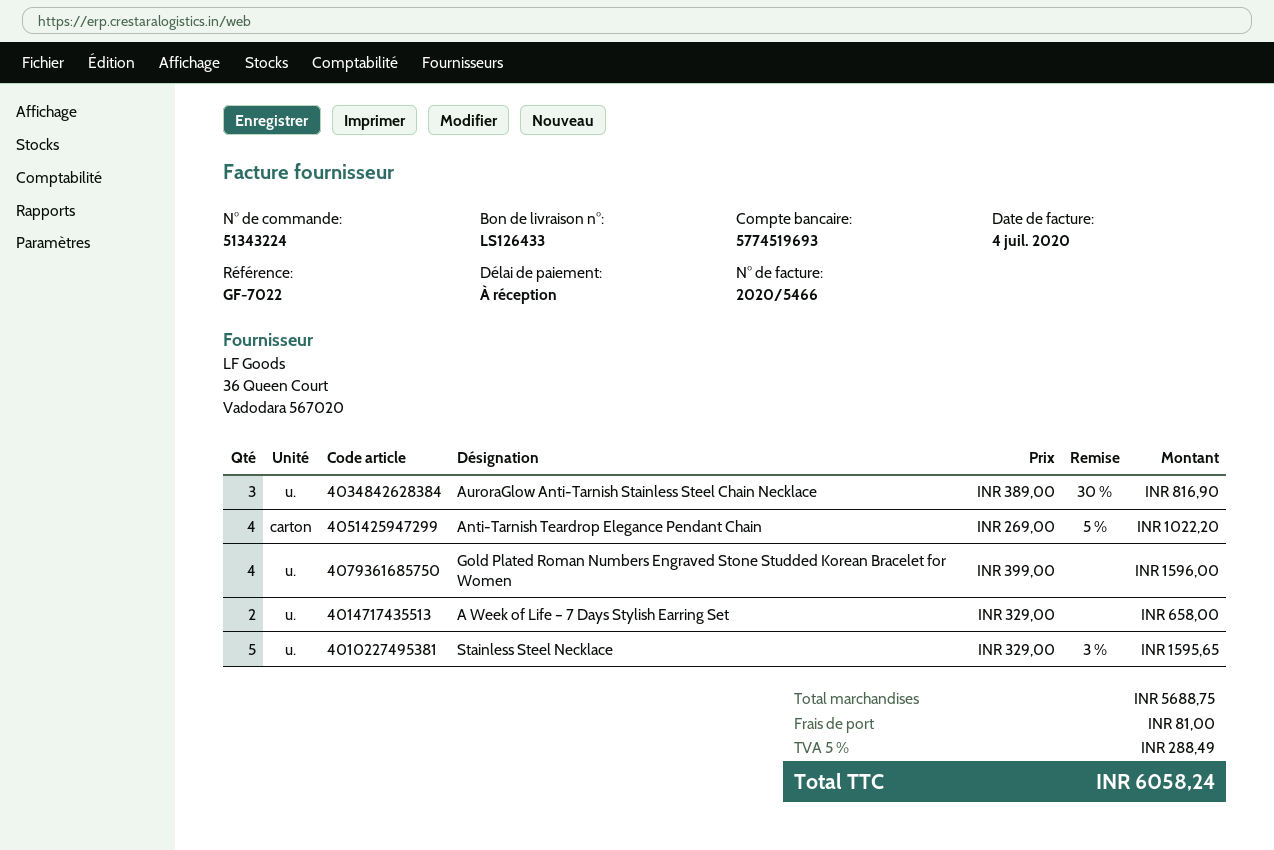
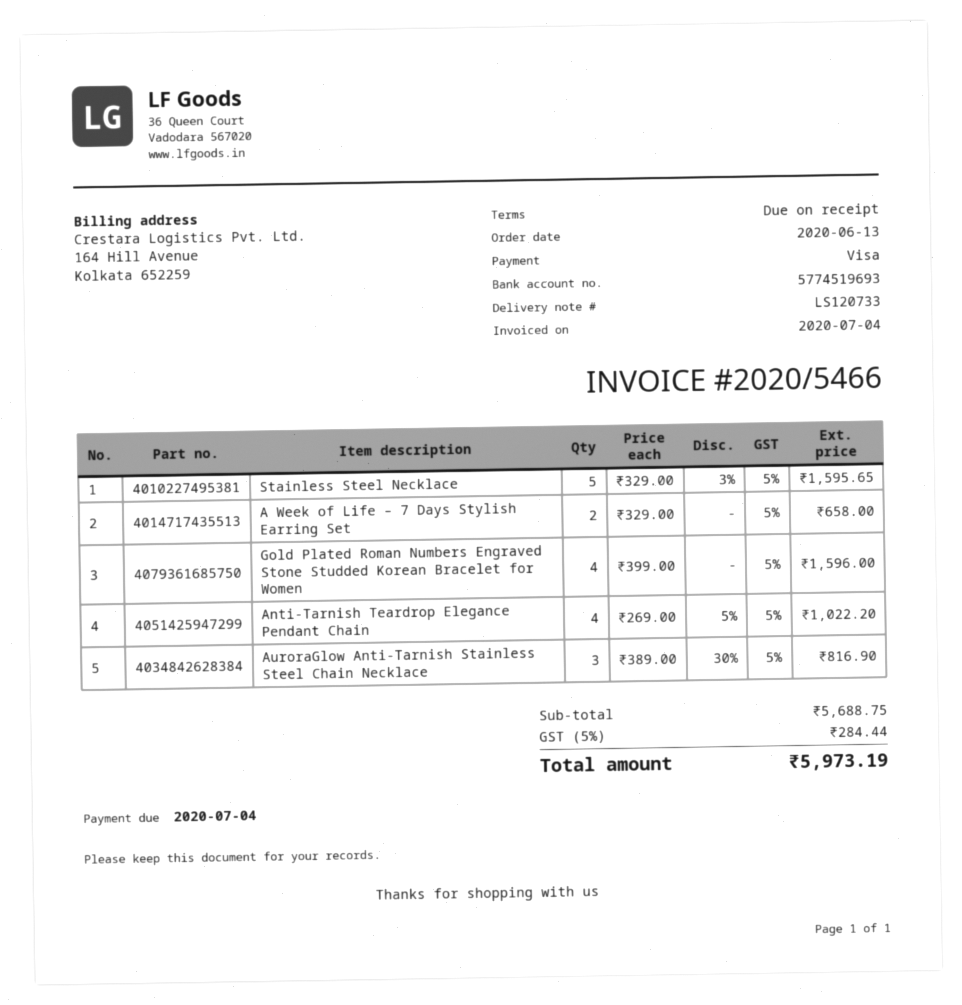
delivery note number: LS126433 -> LS120733
shipping: 81.00 -> none
tax: 5% = 288.49 -> 5% = 284.44
total: 6058.24 -> 5973.19

